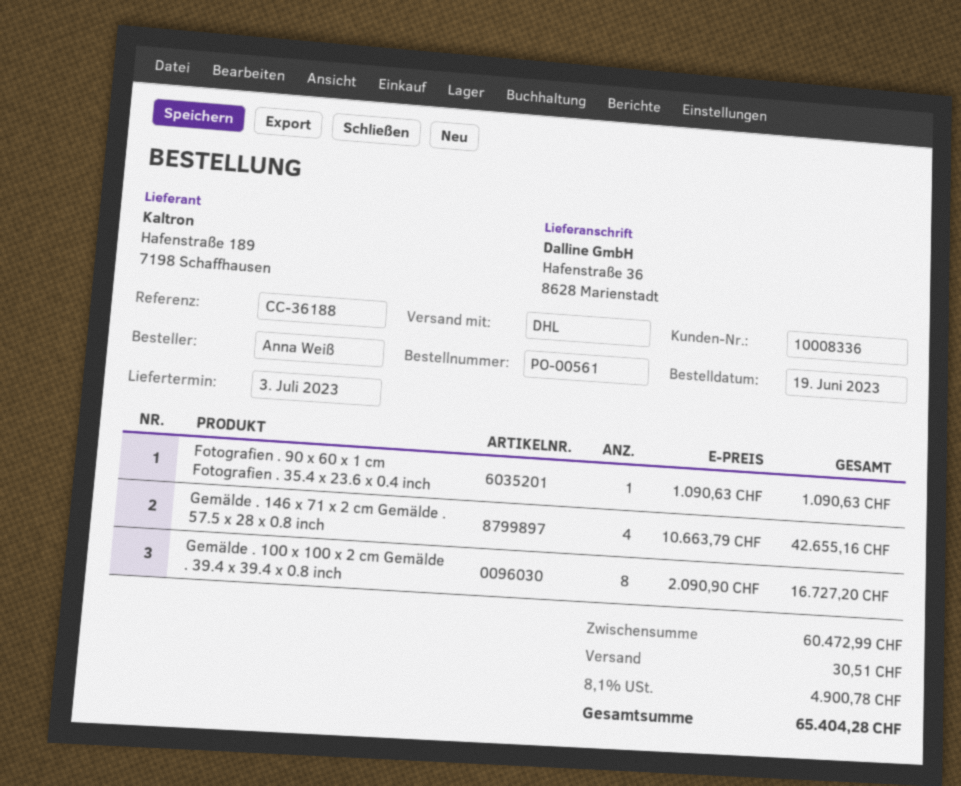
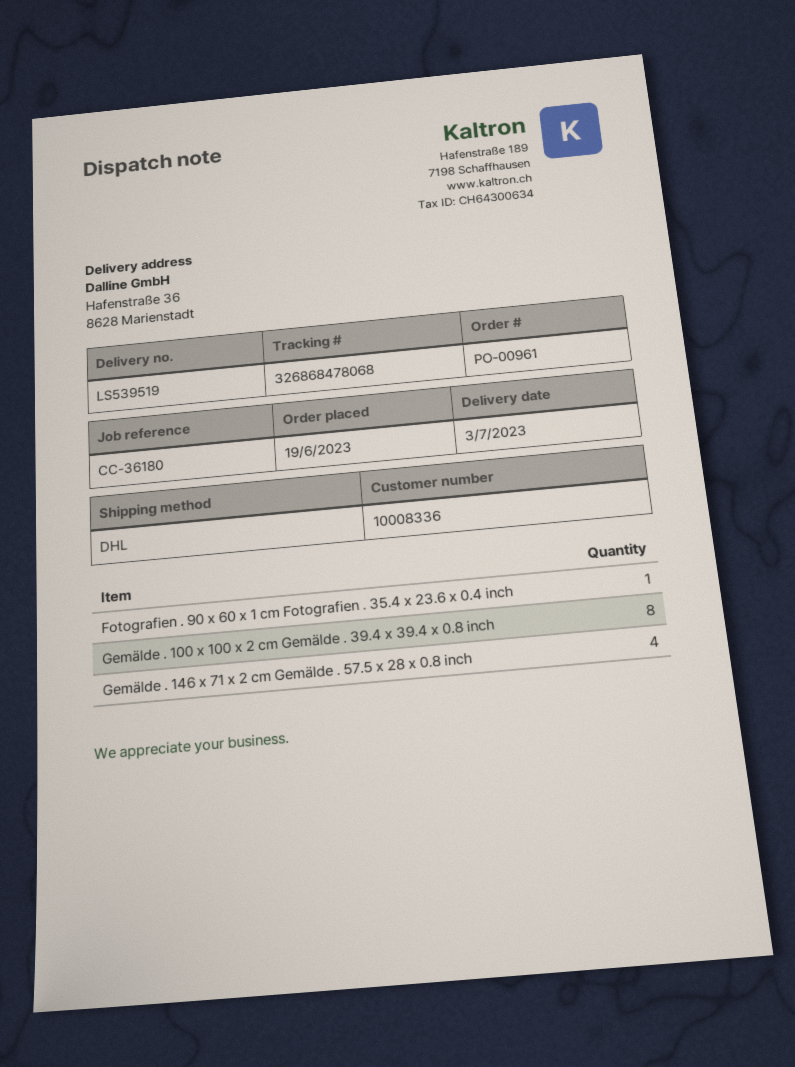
order number: PO-00561 -> PO-00961
reference: CC-36188 -> CC-36180

